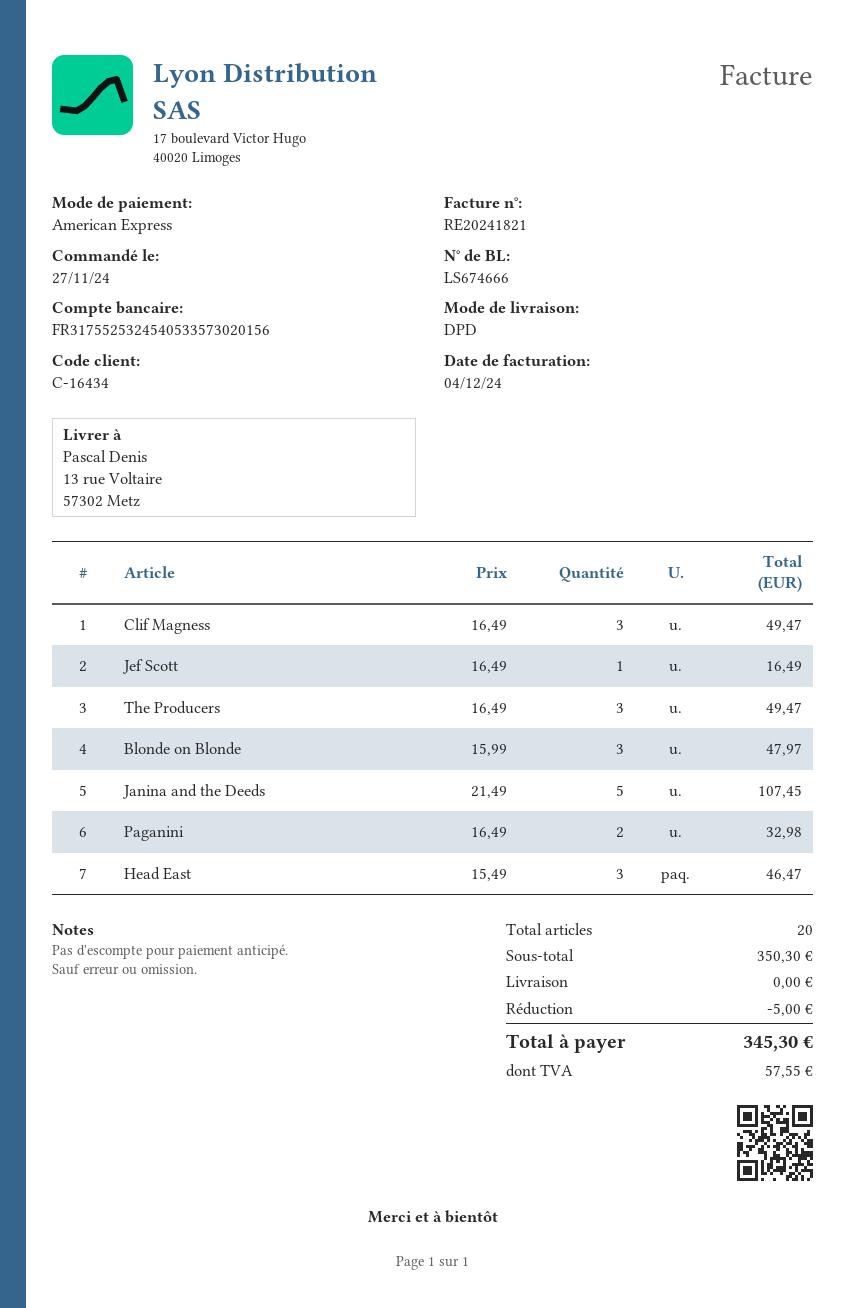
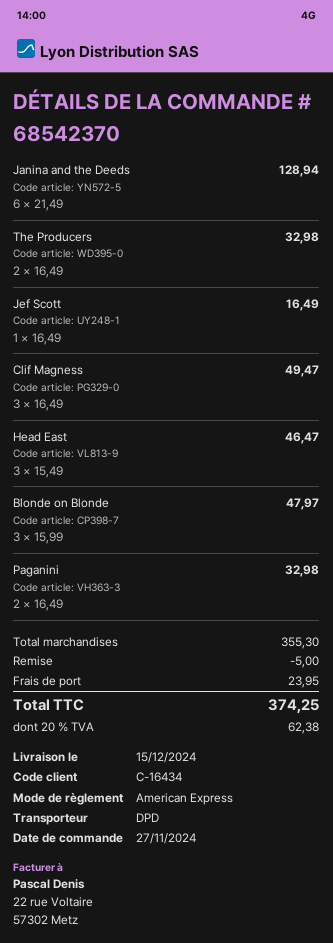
The Producers: 3 x 16.49 = 49.47 -> 2 x 16.49 = 32.98
Janina and the Deeds: 5 x 21.49 = 107.45 -> 6 x 21.49 = 128.94
subtotal: 350.30 -> 355.30
shipping: 0.00 -> 23.95
tax: 57.55 -> 62.38
total: 345.30 -> 374.25

